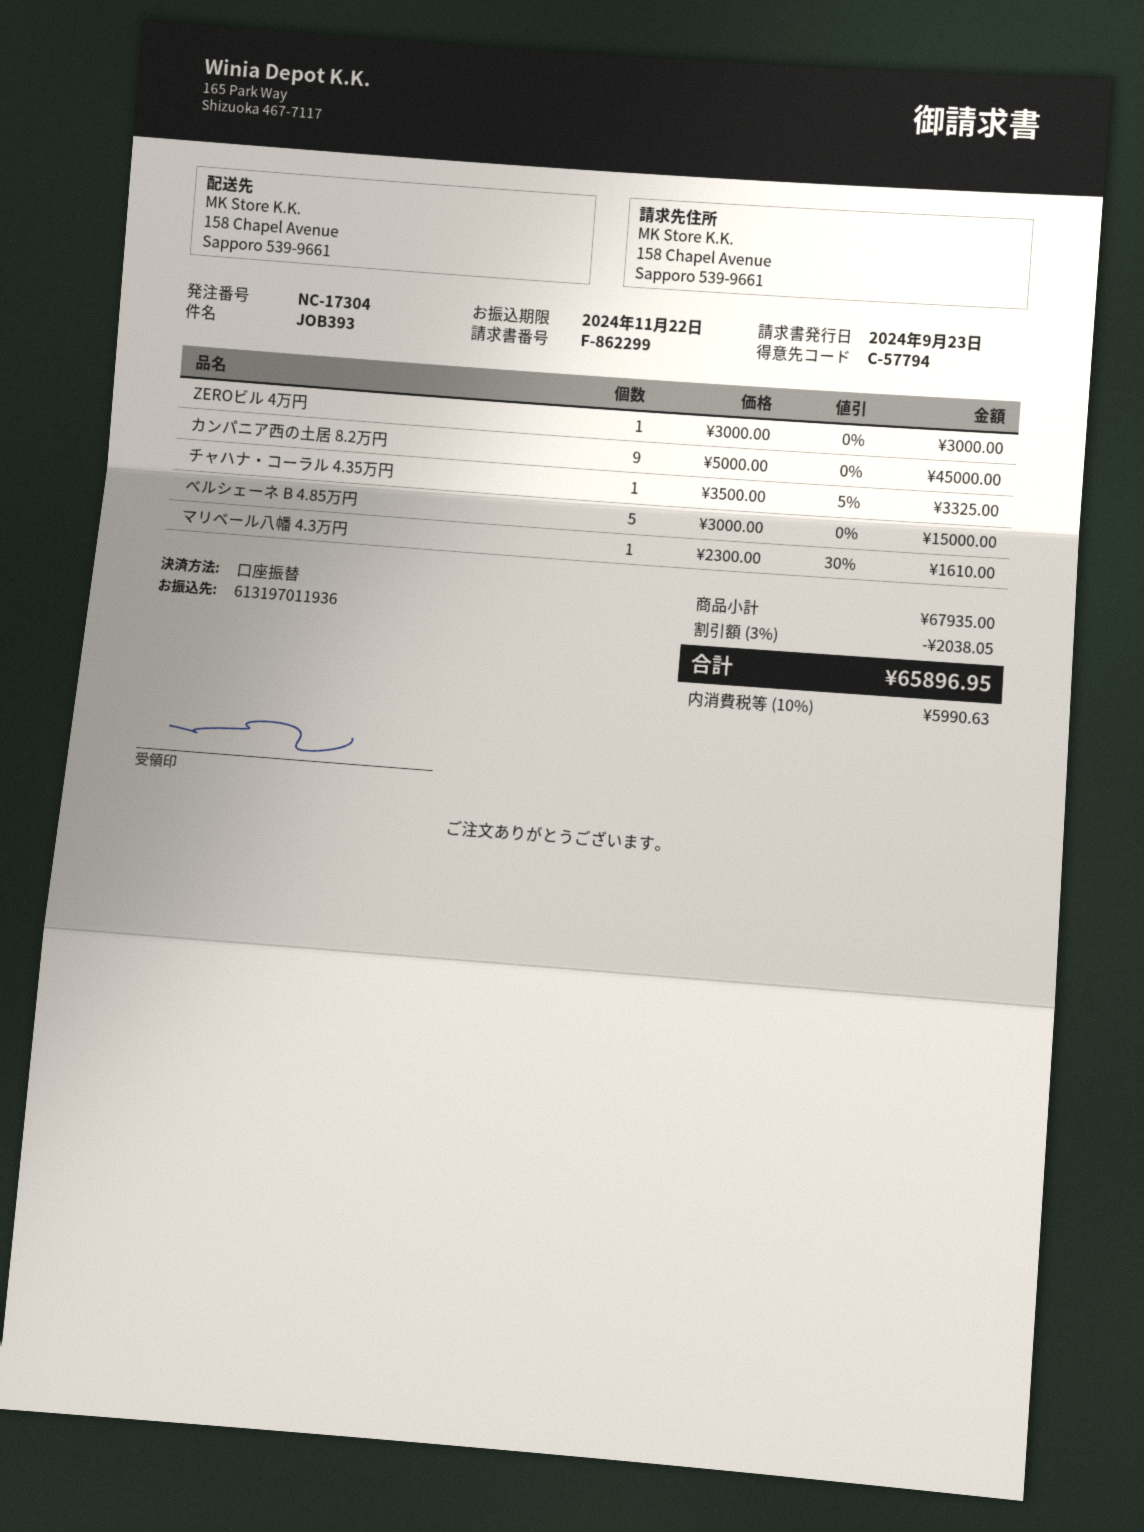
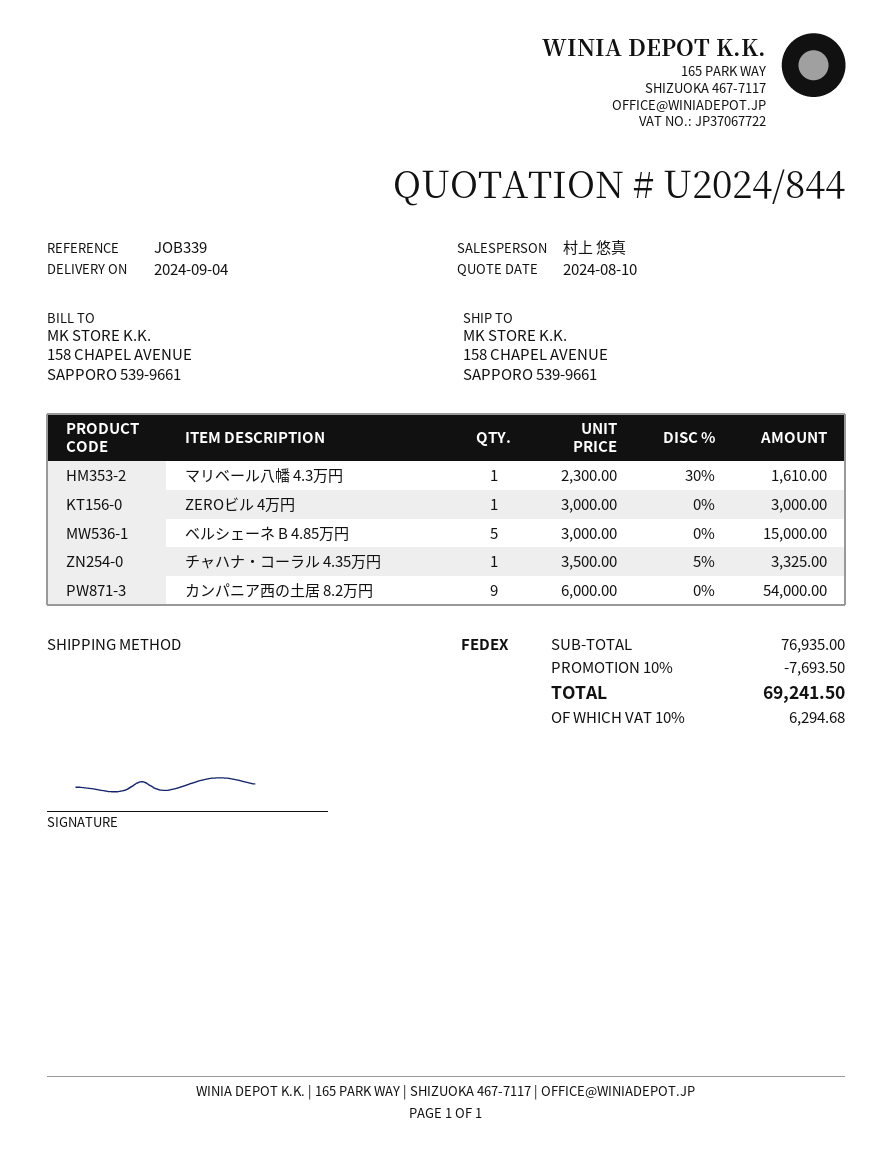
reference: JOB393 -> JOB339
カンパニア西の土居 8.2万円: 9 x 5000.00 = 45000.00 -> 9 x 6000.00 = 54000.00
subtotal: 67935.00 -> 76935.00
discount: 3% = 2038.05 -> 10% = 7693.50
tax: 10% = 5990.63 -> 10% = 6294.68
total: 65896.95 -> 69241.50

